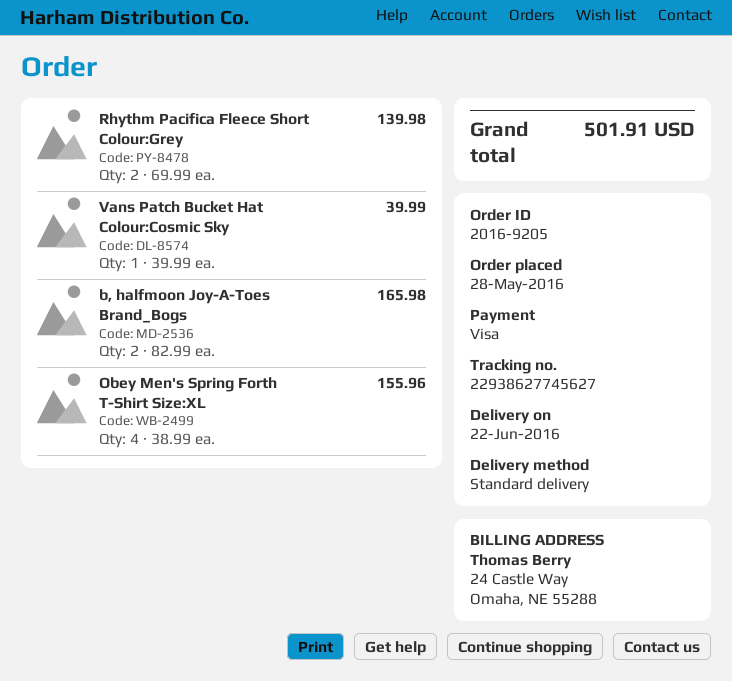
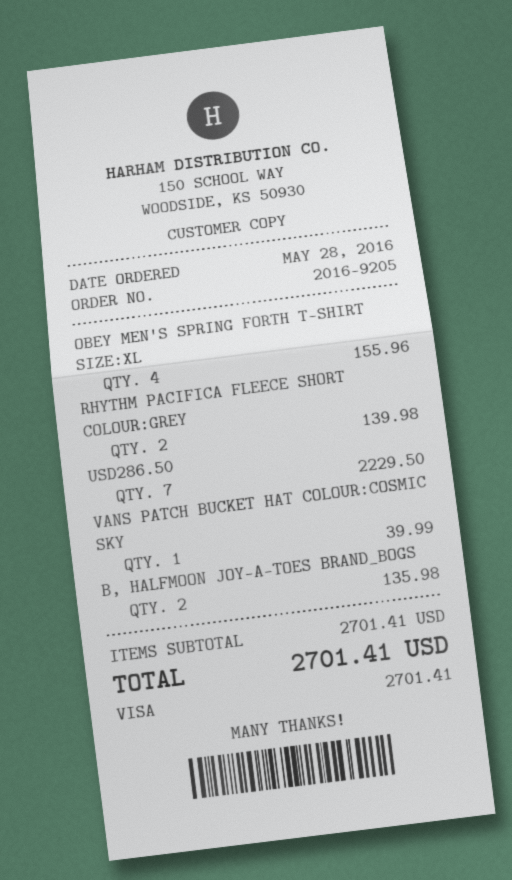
b, halfmoon Joy-A-Toes Brand_Bogs: 2 for 165.98 -> 2 for 135.98
USD286.50: none -> 7 for 2229.50
total: 501.91 -> 2701.41

